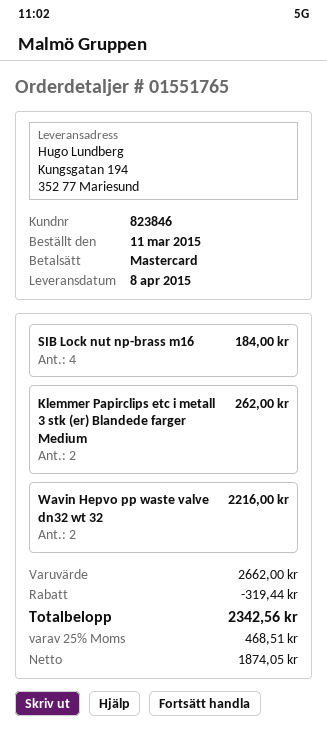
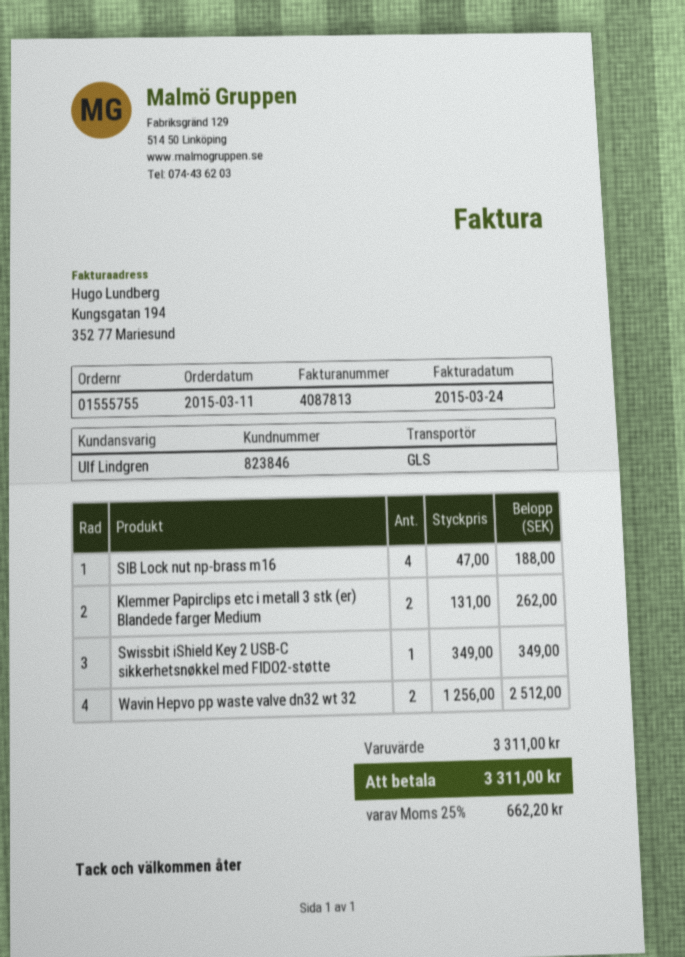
order number: 01551765 -> 01555755
SIB Lock nut np-brass m16: 4 for 184.00 -> 4 for 188.00
Wavin Hepvo pp waste valve dn32 wt 32: 2 for 2216.00 -> 2 for 2512.00
Swissbit iShield Key 2 USB-C sikkerhetsnøkkel med FIDO2-støtte: none -> 1 for 349.00
subtotal: 2662.00 -> 3311.00
discount: 319.44 -> none
tax: 25% = 468.51 -> 25% = 662.20
total: 2342.56 -> 3311.00

